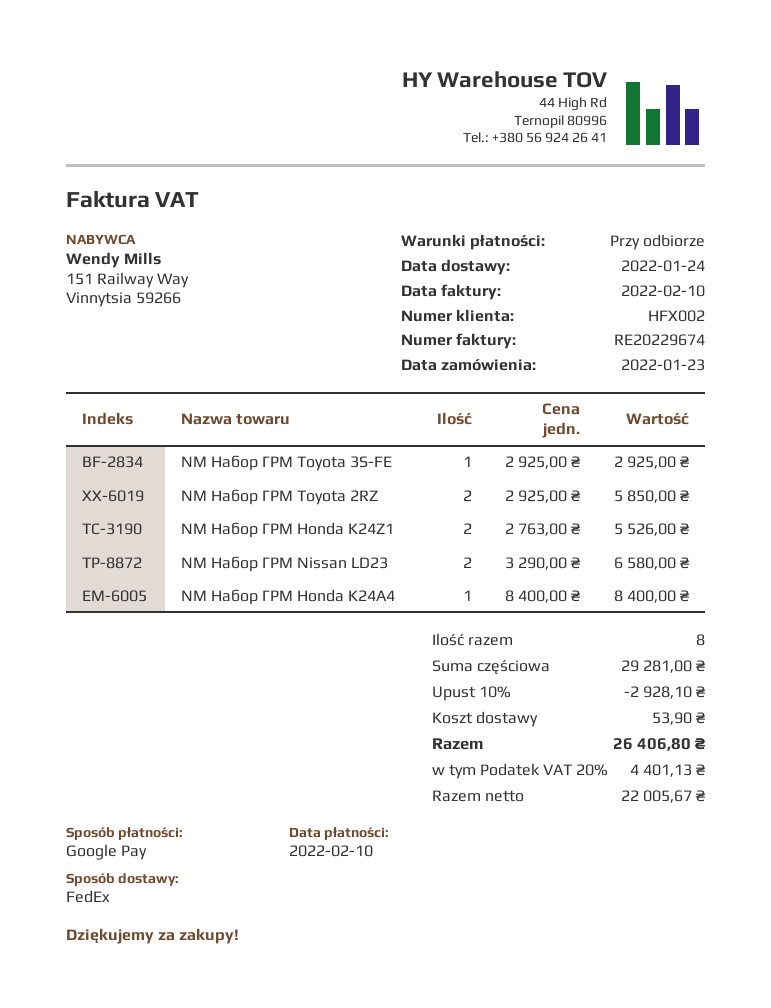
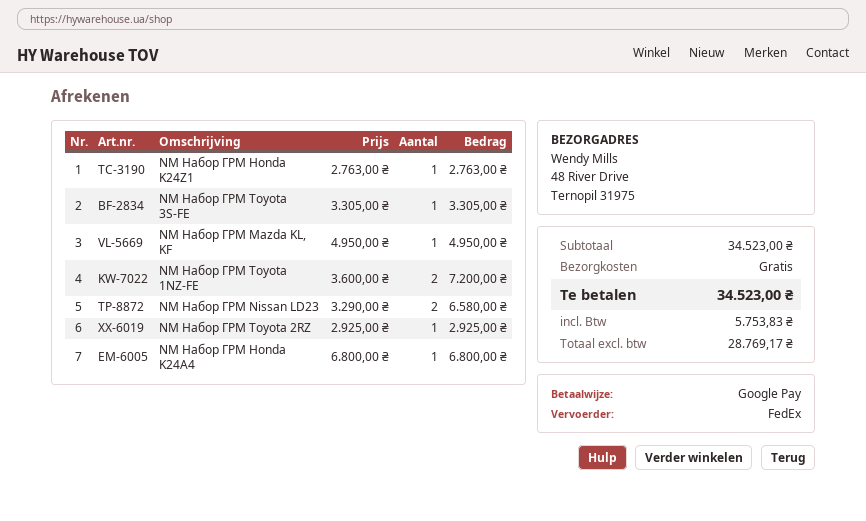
NM Набор ГРМ Toyota 3S-FE: 1 x 2925.00 = 2925.00 -> 1 x 3305.00 = 3305.00
NM Набор ГРМ Toyota 2RZ: 2 x 2925.00 = 5850.00 -> 1 x 2925.00 = 2925.00
NM Набор ГРМ Honda K24Z1: 2 x 2763.00 = 5526.00 -> 1 x 2763.00 = 2763.00
NM Набор ГРМ Honda K24A4: 1 x 8400.00 = 8400.00 -> 1 x 6800.00 = 6800.00
NM Набор ГРМ Mazda KL, KF: none -> 1 x 4950.00 = 4950.00
NM Набор ГРМ Toyota 1NZ-FE: none -> 2 x 3600.00 = 7200.00
subtotal: 29281.00 -> 34523.00
discount: 10% = 2928.10 -> none
shipping: 53.90 -> 0.00
net: 22005.67 -> 28769.17
tax: 4401.13 -> 5753.83
total: 26406.80 -> 34523.00

